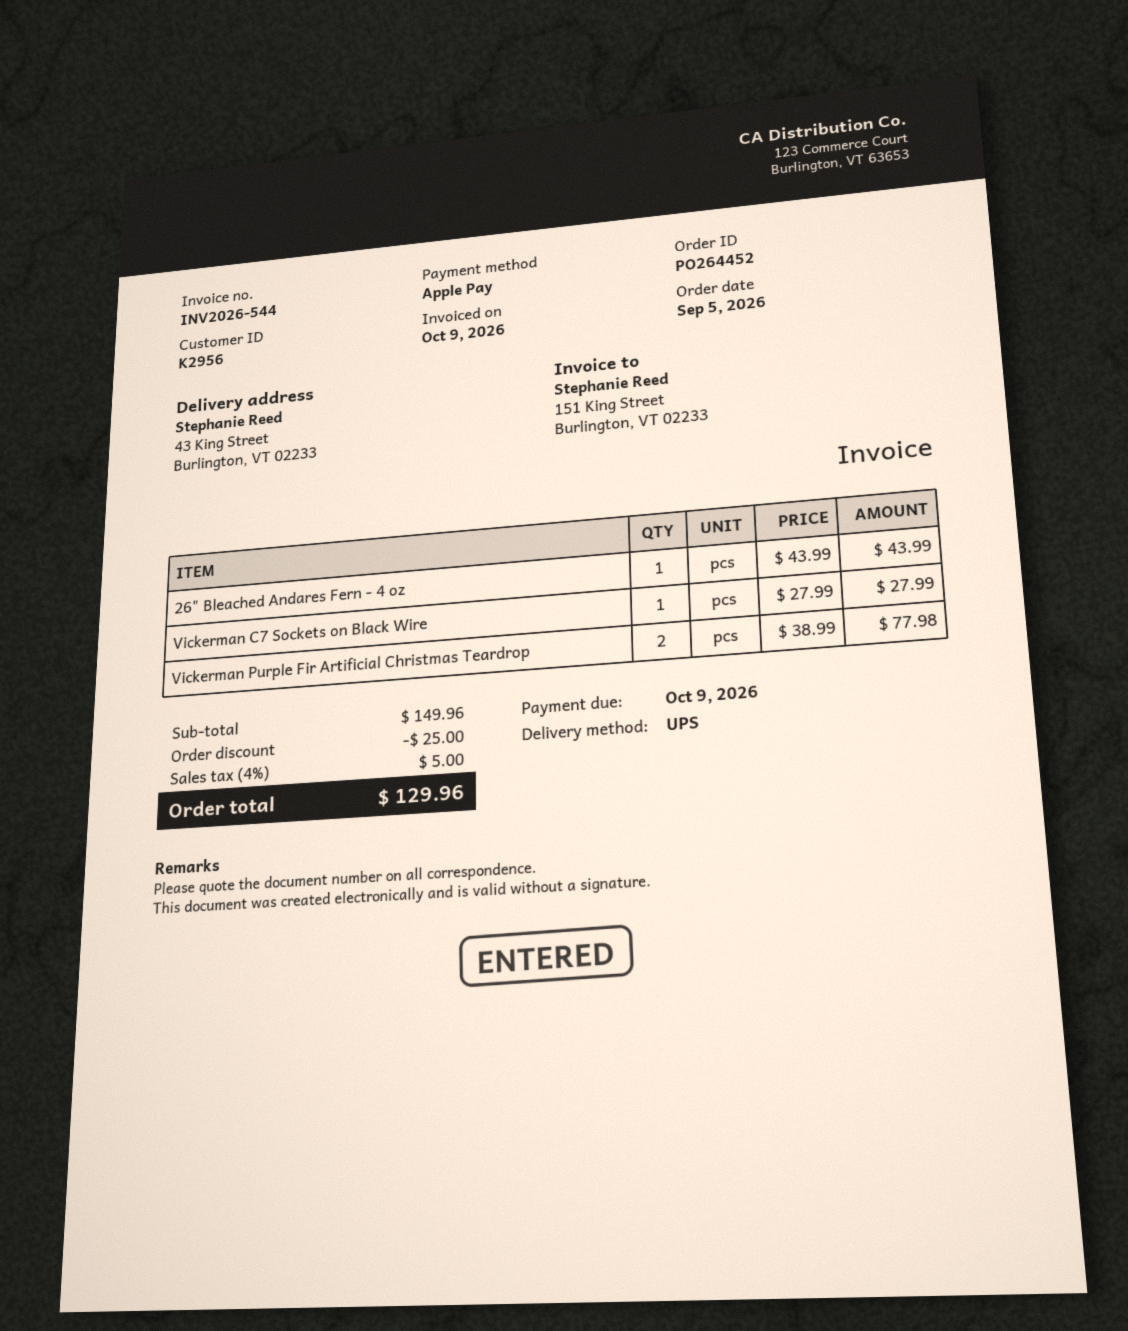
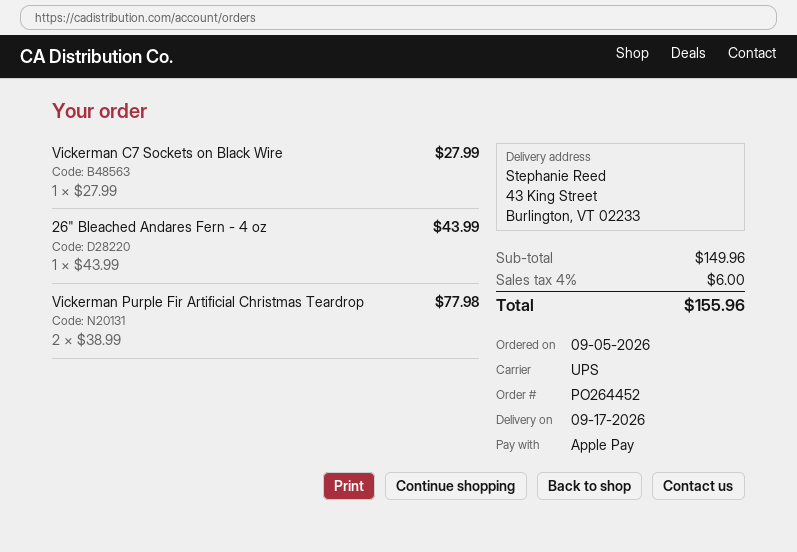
discount: 25.00 -> none
tax: 4% = 5.00 -> 4% = 6.00
total: 129.96 -> 155.96

